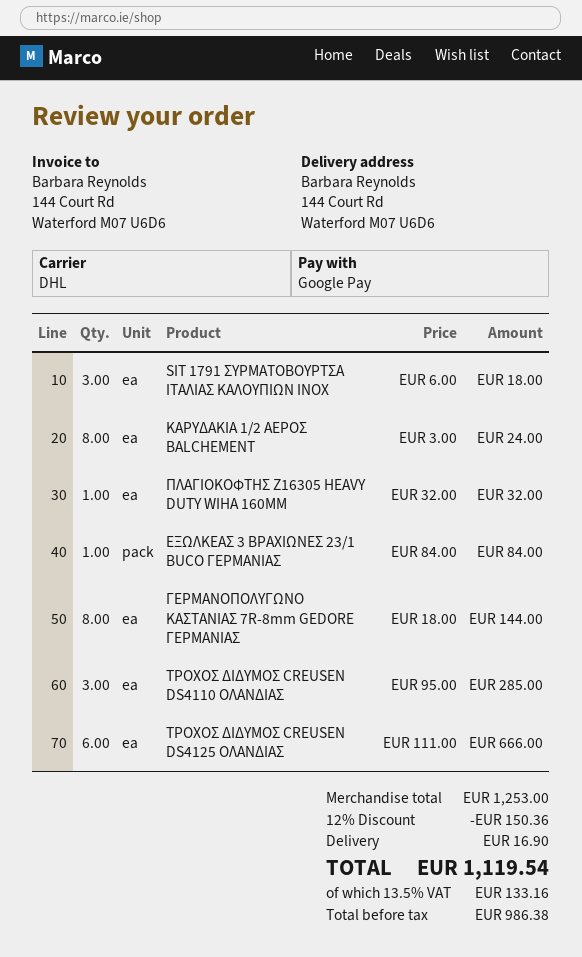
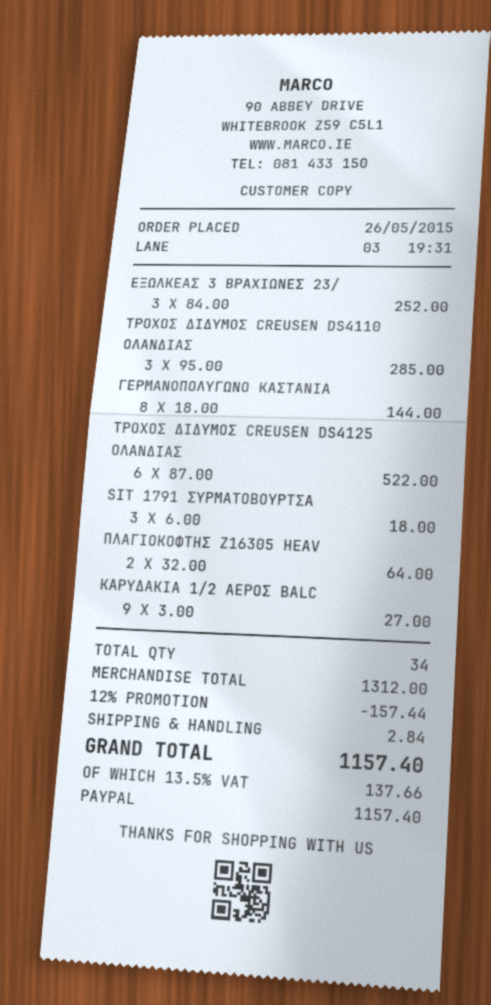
payment method: Google Pay -> PayPal
ΚΑΡΥΔΑΚΙΑ 1/2 ΑΕΡΟΣ BALCHEMENT: 8 x 3.00 = 24.00 -> 9 x 3.00 = 27.00
ΠΛΑΓΙΟΚΟΦΤΗΣ Z16305 HEAVY DUTY WIHA 160ΜΜ: 1 x 32.00 = 32.00 -> 2 x 32.00 = 64.00
ΕΞΩΛΚΕΑΣ 3 ΒΡΑΧΙΩΝΕΣ 23/1 BUCO ΓΕΡΜΑΝΙΑΣ: 1 x 84.00 = 84.00 -> 3 x 84.00 = 252.00
ΤΡΟΧΟΣ ΔΙΔΥΜΟΣ CREUSEN DS4125 ΟΛΑΝΔΙΑΣ: 6 x 111.00 = 666.00 -> 6 x 87.00 = 522.00
subtotal: 1253.00 -> 1312.00
discount: 12% = 150.36 -> 12% = 157.44
shipping: 16.90 -> 2.84
tax: 13.5% = 133.16 -> 13.5% = 137.66
total: 1119.54 -> 1157.40

